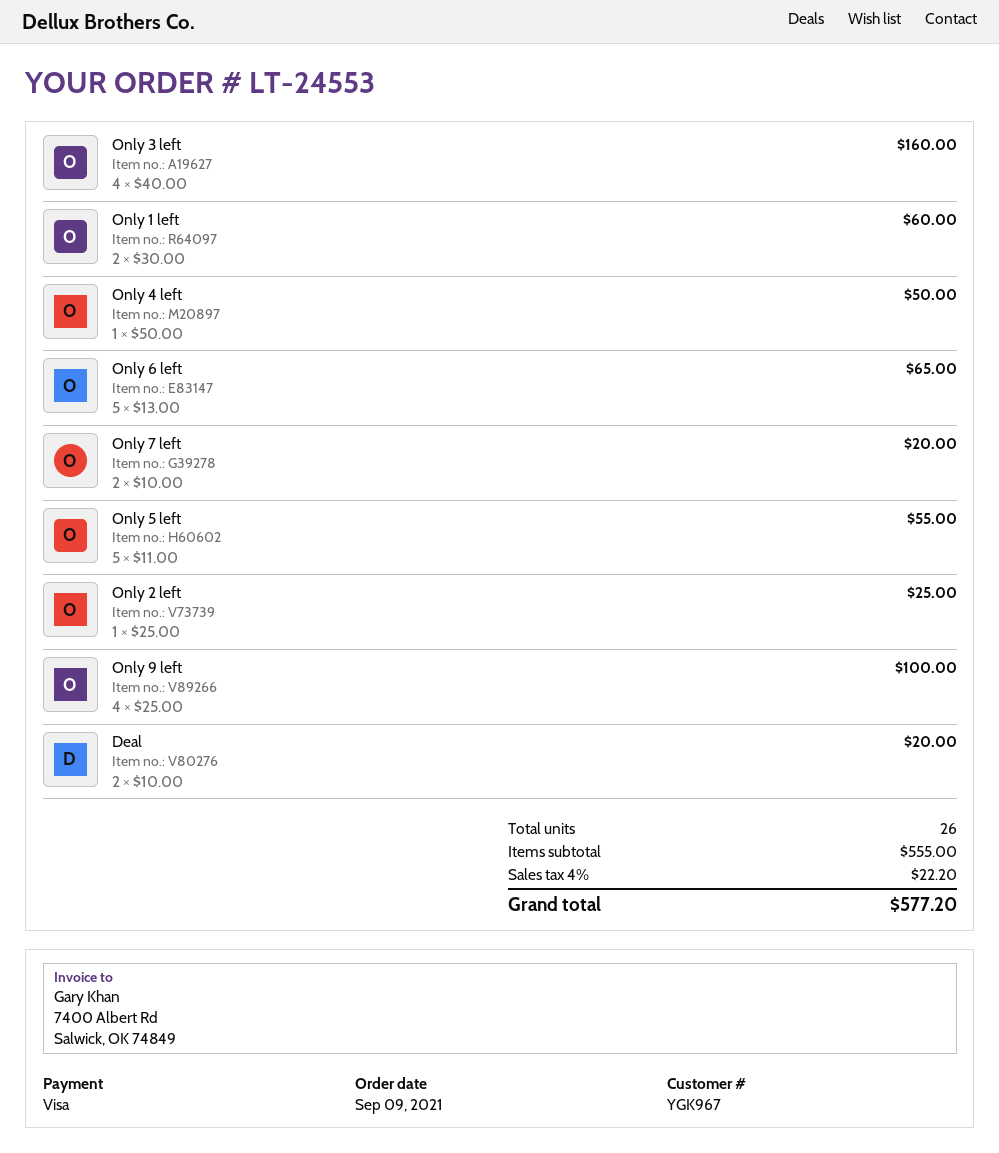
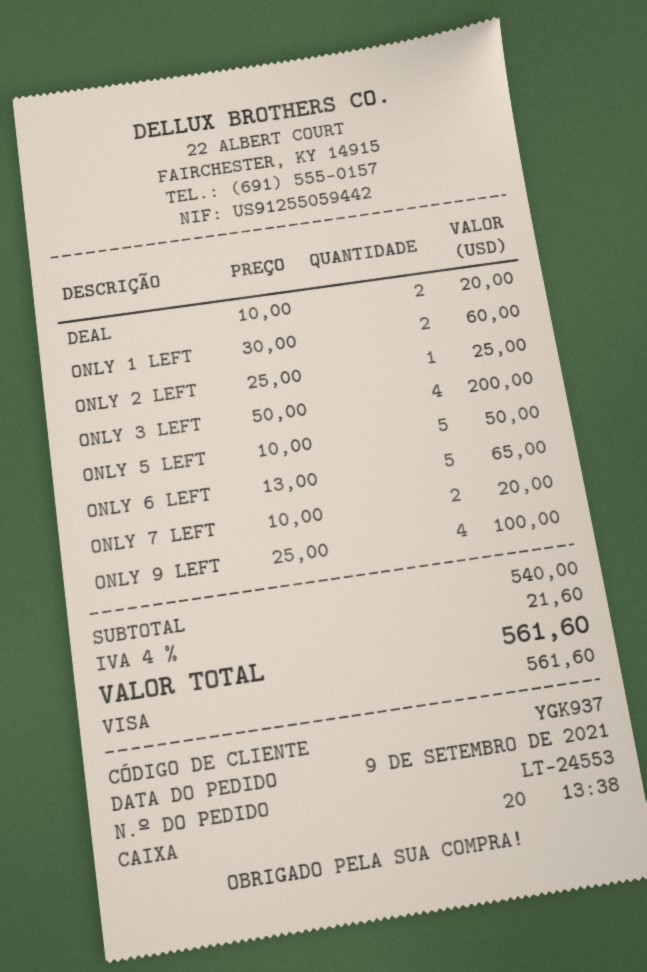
customer number: YGK967 -> YGK937
Only 3 left: 4 x 40.00 = 160.00 -> 4 x 50.00 = 200.00
Only 4 left: 1 x 50.00 = 50.00 -> none
Only 5 left: 5 x 11.00 = 55.00 -> 5 x 10.00 = 50.00
subtotal: 555.00 -> 540.00
tax: 4% = 22.20 -> 4% = 21.60
total: 577.20 -> 561.60

